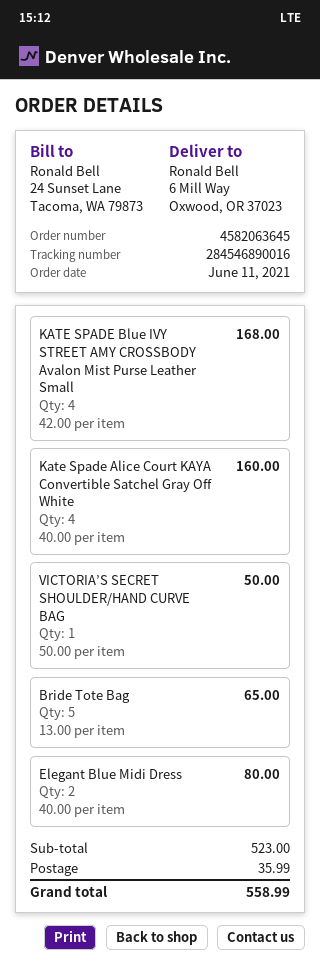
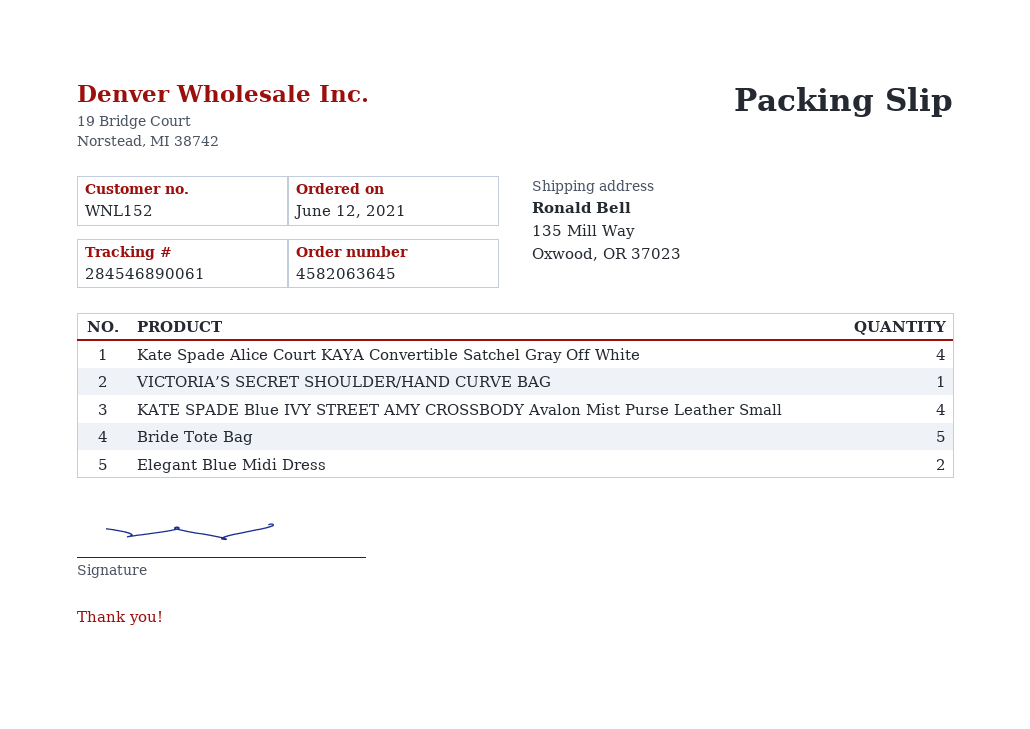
order date: 2021-06-11 -> 2021-06-12
tracking number: 284546890016 -> 284546890061
ship to: 6 Mill Way, Oxwood, OR 37023 -> 135 Mill Way, Oxwood, OR 37023

